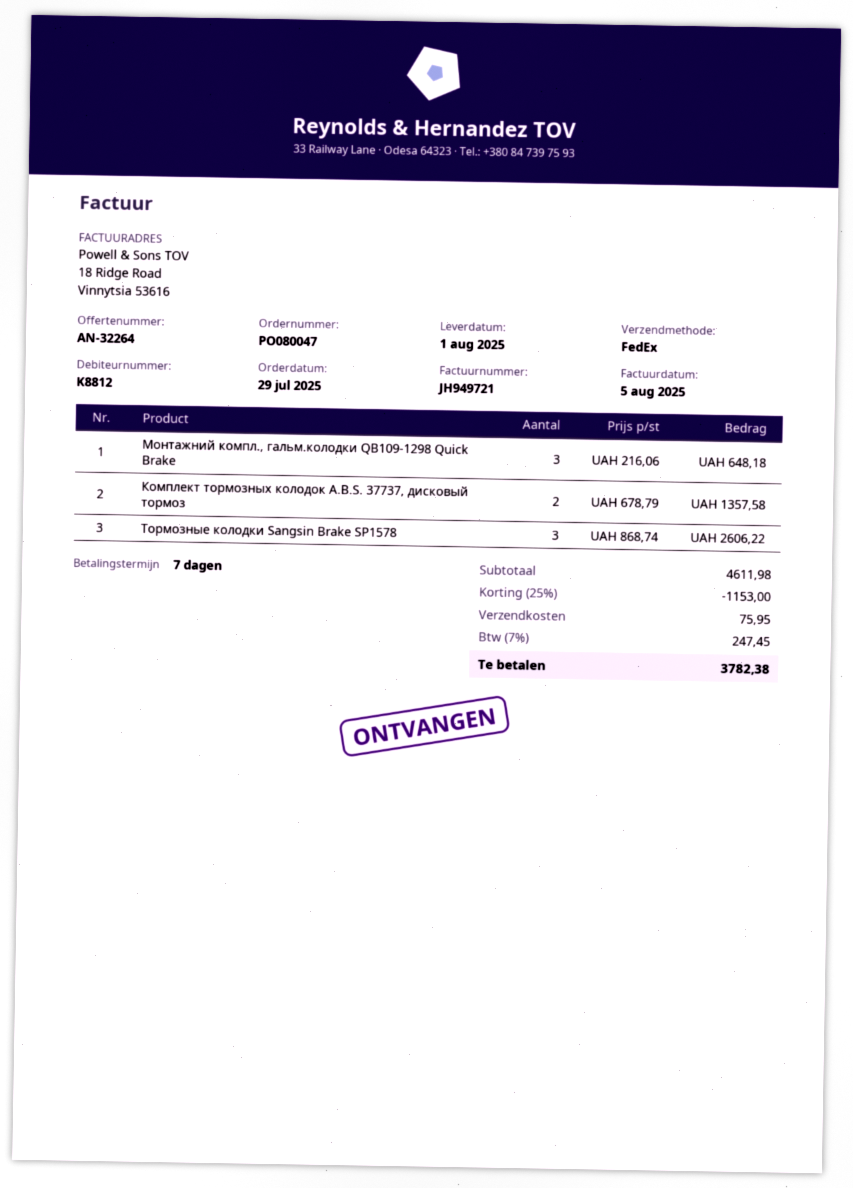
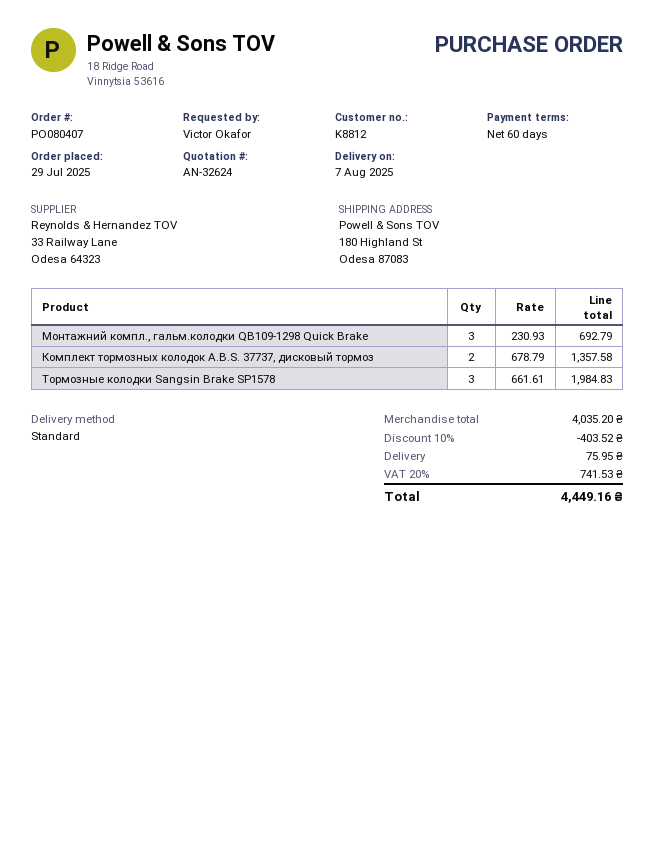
quote number: AN-32264 -> AN-32624
order number: PO080047 -> PO080407
delivery date: 2025-08-01 -> 2025-08-07
payment terms: 7 days -> 60 days
shipping method: FedEx -> standard
Монтажний компл., гальм.колодки QB109-1298 Quick Brake: 3 x 216.06 = 648.18 -> 3 x 230.93 = 692.79
Тормозные колодки Sangsin Brake SP1578: 3 x 868.74 = 2606.22 -> 3 x 661.61 = 1984.83
subtotal: 4611.98 -> 4035.20
discount: 25% = 1153.00 -> 10% = 403.52
tax: 7% = 247.45 -> 20% = 741.53
total: 3782.38 -> 4449.16

